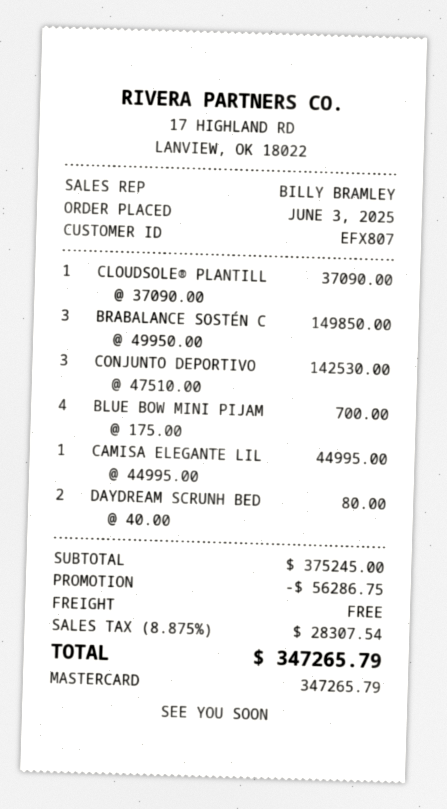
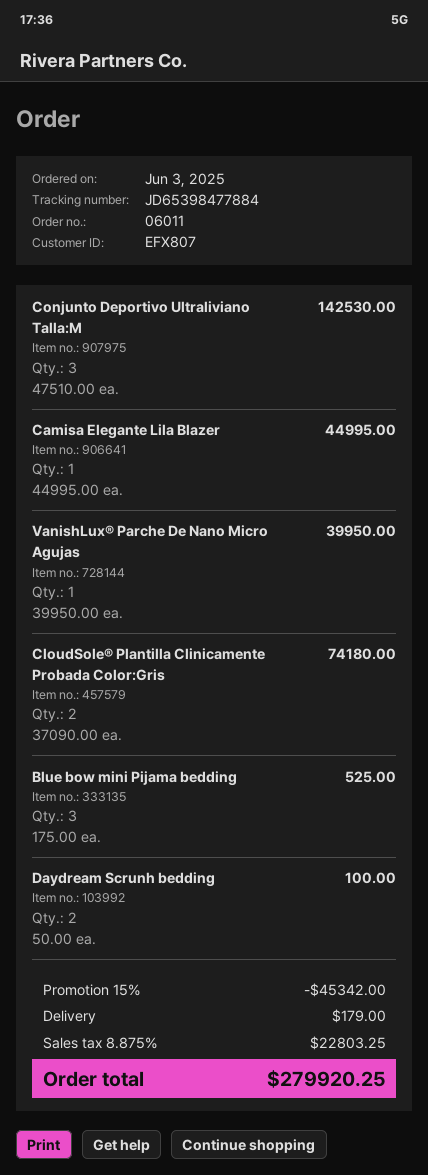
CLOUDSOLE® PLANTILL: 1 x 37090.00 = 37090.00 -> 2 x 37090.00 = 74180.00
BRABALANCE SOSTÉN C: 3 x 49950.00 = 149850.00 -> none
BLUE BOW MINI PIJAM: 4 x 175.00 = 700.00 -> 3 x 175.00 = 525.00
DAYDREAM SCRUNH BED: 2 x 40.00 = 80.00 -> 2 x 50.00 = 100.00
VanishLux® Parche De Nano Micro Agujas: none -> 1 x 39950.00 = 39950.00
discount: 56286.75 -> 45342.00
shipping: 0.00 -> 179.00
tax: 8.875% = 28307.54 -> 8.875% = 22803.25
total: 347265.79 -> 279920.25

